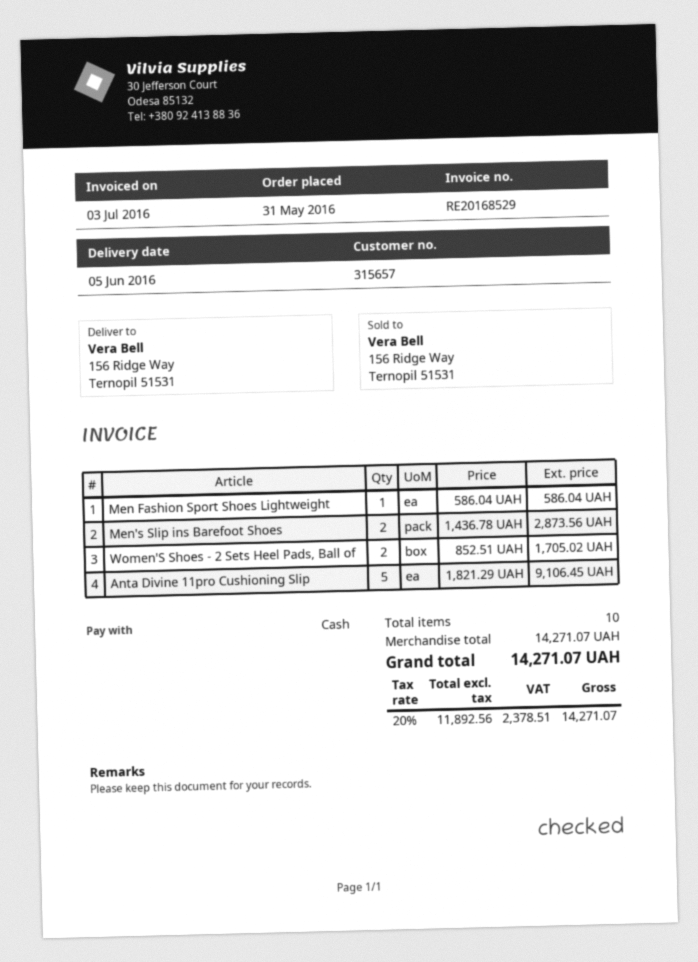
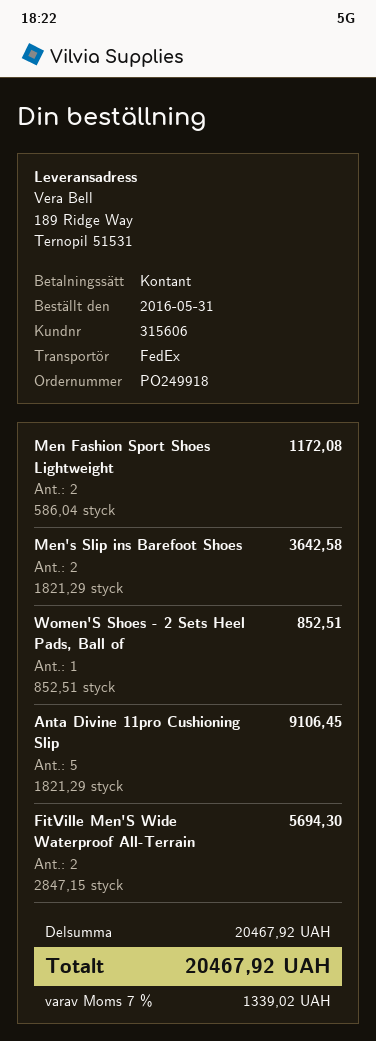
customer number: 315657 -> 315606
ship to: 156 Ridge Way, Ternopil 51531 -> 189 Ridge Way, Ternopil 51531
Men Fashion Sport Shoes Lightweight: 1 x 586.04 = 586.04 -> 2 x 586.04 = 1172.08
Men's Slip ins Barefoot Shoes: 2 x 1436.78 = 2873.56 -> 2 x 1821.29 = 3642.58
Women'S Shoes - 2 Sets Heel Pads, Ball of: 2 x 852.51 = 1705.02 -> 1 x 852.51 = 852.51
FitVille Men'S Wide Waterproof All-Terrain: none -> 2 x 2847.15 = 5694.30
subtotal: 14271.07 -> 20467.92
tax: 20% = 2378.51 -> 7% = 1339.02
total: 14271.07 -> 20467.92

